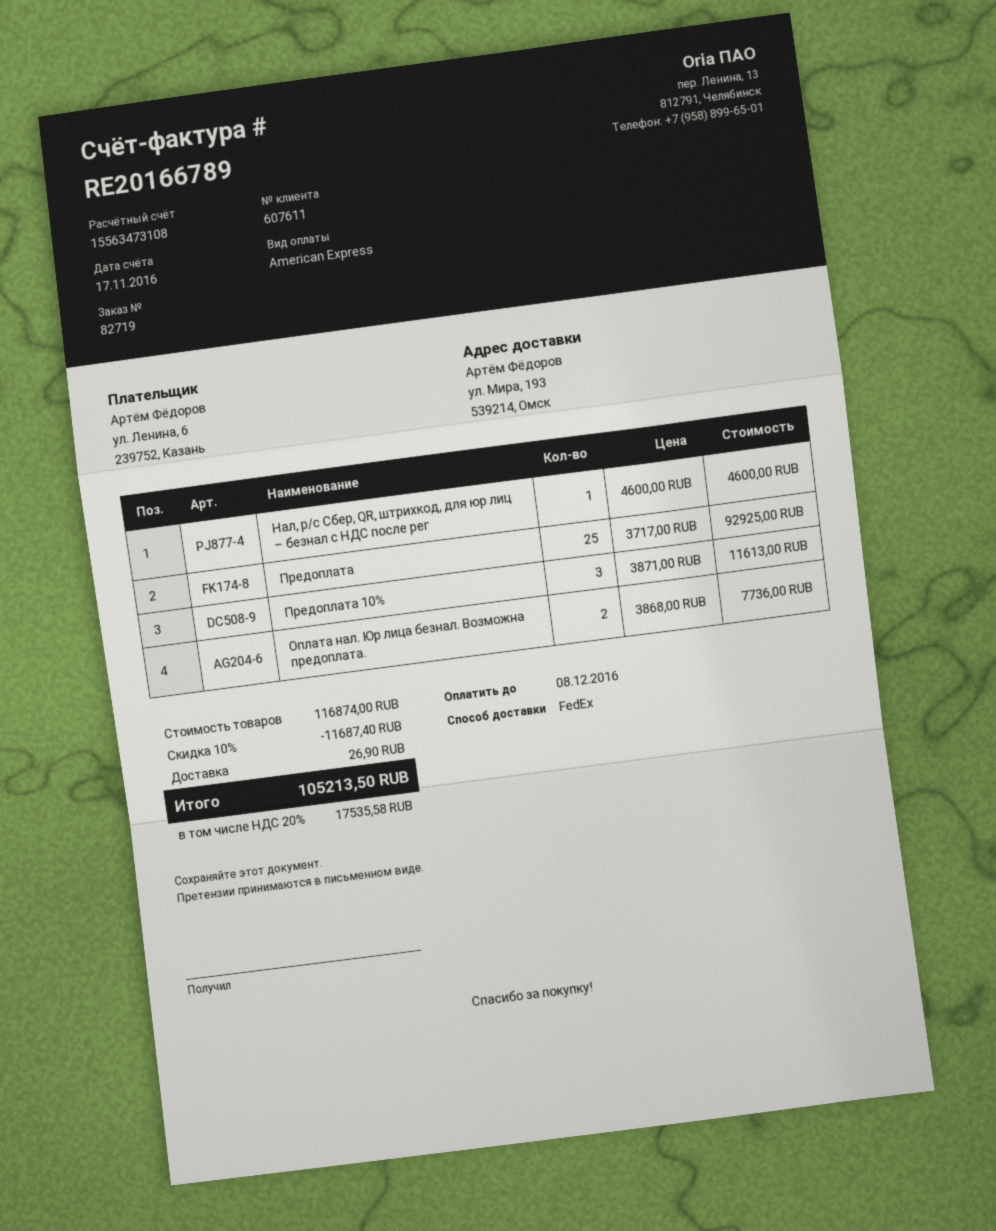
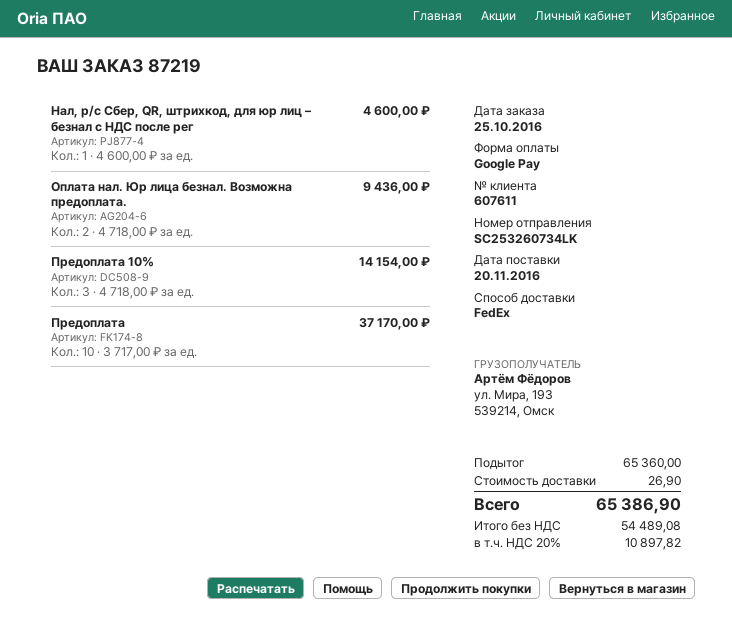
order number: 82719 -> 87219
payment method: American Express -> Google Pay
Предоплата: 25 x 3717.00 = 92925.00 -> 10 x 3717.00 = 37170.00
Предоплата 10%: 3 x 3871.00 = 11613.00 -> 3 x 4718.00 = 14154.00
Оплата нал. Юр лица безнал. Возможна предоплата.: 2 x 3868.00 = 7736.00 -> 2 x 4718.00 = 9436.00
subtotal: 116874.00 -> 65360.00
discount: 10% = 11687.40 -> none
tax: 20% = 17535.58 -> 20% = 10897.82
total: 105213.50 -> 65386.90

